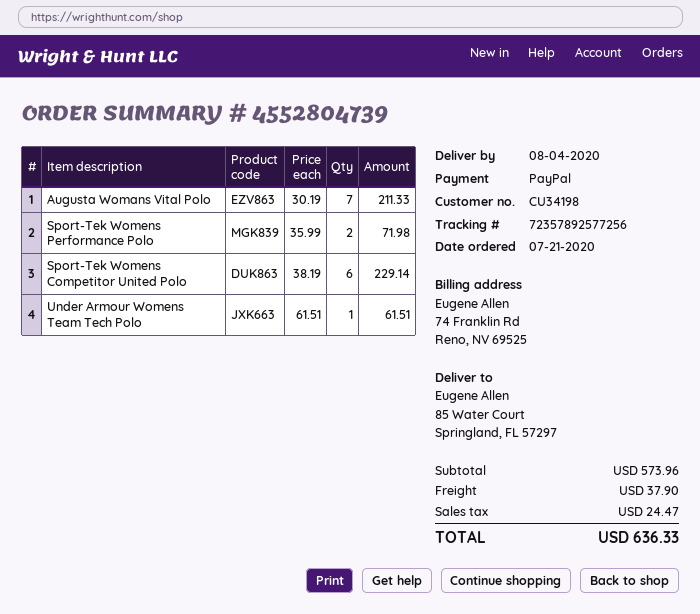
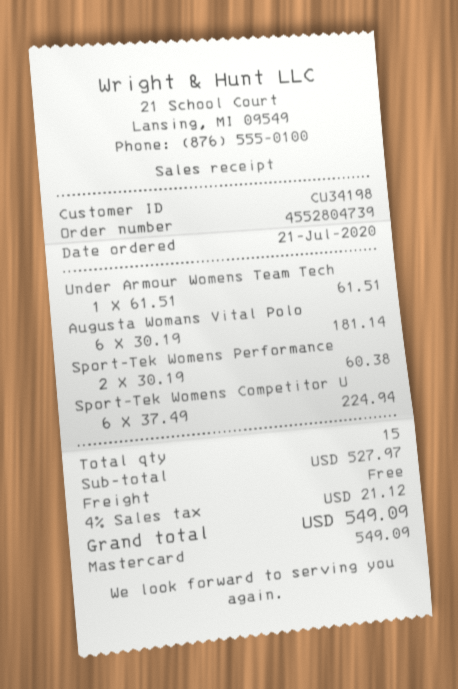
payment method: PayPal -> Mastercard
Augusta Womans Vital Polo: 7 x 30.19 = 211.33 -> 6 x 30.19 = 181.14
Sport-Tek Womens Performance Polo: 2 x 35.99 = 71.98 -> 2 x 30.19 = 60.38
Sport-Tek Womens Competitor United Polo: 6 x 38.19 = 229.14 -> 6 x 37.49 = 224.94
subtotal: 573.96 -> 527.97
shipping: 37.90 -> 0.00
tax: 24.47 -> 21.12
total: 636.33 -> 549.09

